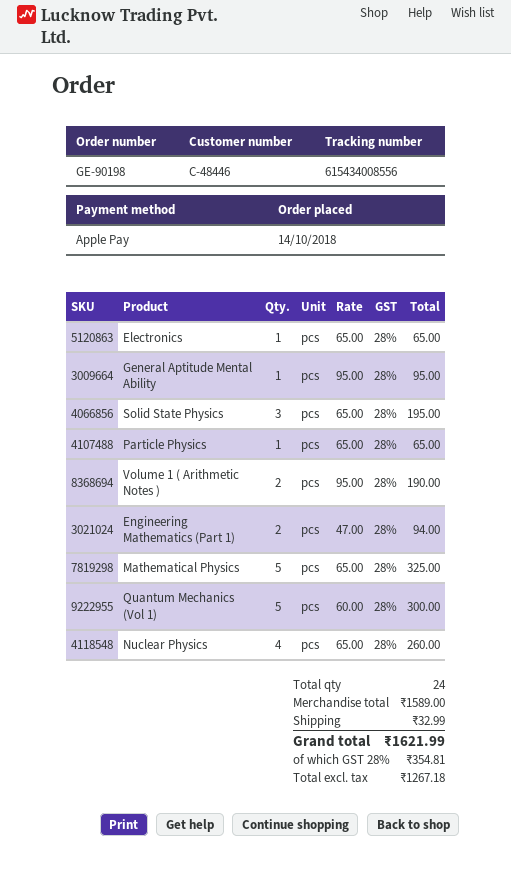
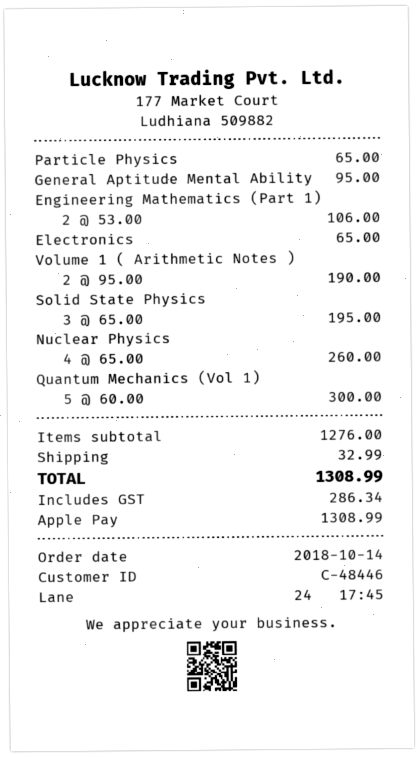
Engineering Mathematics (Part 1): 2 x 47.00 = 94.00 -> 2 x 53.00 = 106.00
Mathematical Physics: 5 x 65.00 = 325.00 -> none
subtotal: 1589.00 -> 1276.00
tax: 354.81 -> 286.34
total: 1621.99 -> 1308.99

